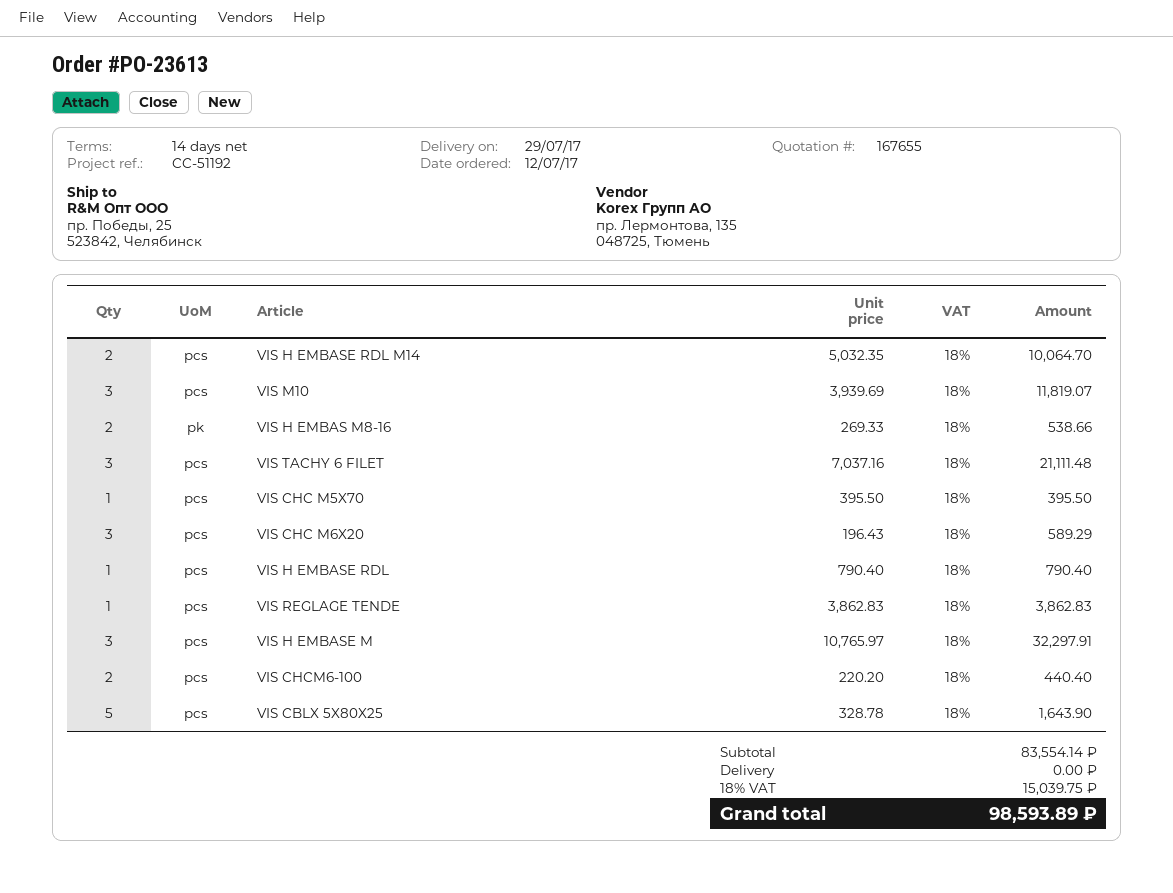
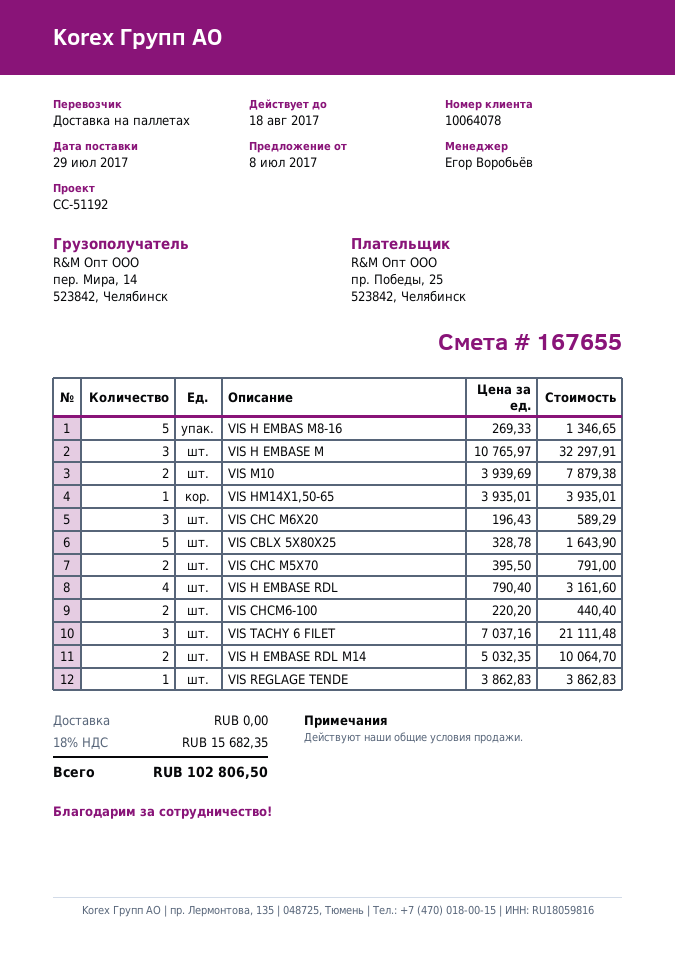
ship to: пр. Победы, 25, 523842, Челябинск -> пер. Мира, 14, 523842, Челябинск
VIS M10: 3 x 3939.69 = 11819.07 -> 2 x 3939.69 = 7879.38
VIS H EMBAS M8-16: 2 x 269.33 = 538.66 -> 5 x 269.33 = 1346.65
VIS CHC M5X70: 1 x 395.50 = 395.50 -> 2 x 395.50 = 791.00
VIS H EMBASE RDL: 1 x 790.40 = 790.40 -> 4 x 790.40 = 3161.60
VIS HM14X1,50-65: none -> 1 x 3935.01 = 3935.01
tax: 18% = 15039.75 -> 18% = 15682.35
total: 98593.89 -> 102806.50

